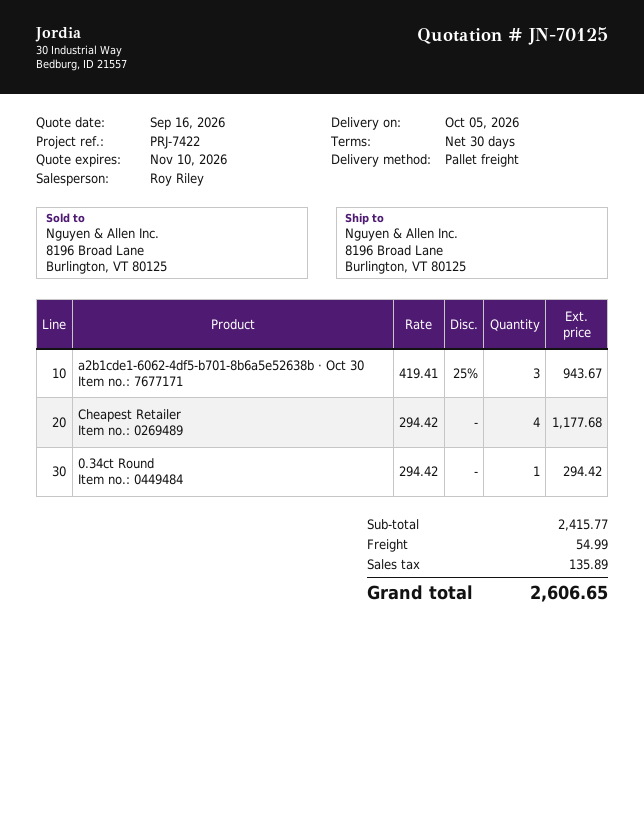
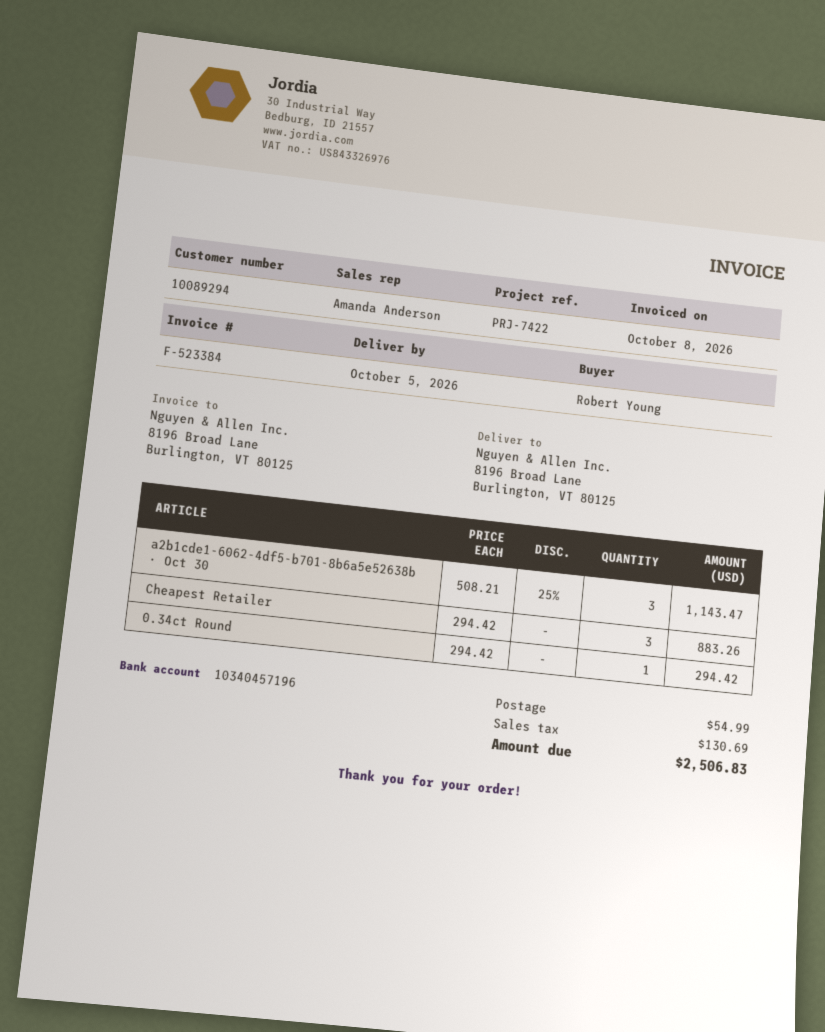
sales rep: Roy Riley -> Amanda Anderson
a2b1cde1-6062-4df5-b701-8b6a5e52638b · Oct 30: 3 x 419.41 - 25% = 943.67 -> 3 x 508.21 - 25% = 1143.47
Cheapest Retailer: 4 x 294.42 = 1177.68 -> 3 x 294.42 = 883.26
tax: 135.89 -> 130.69
total: 2606.65 -> 2506.83

